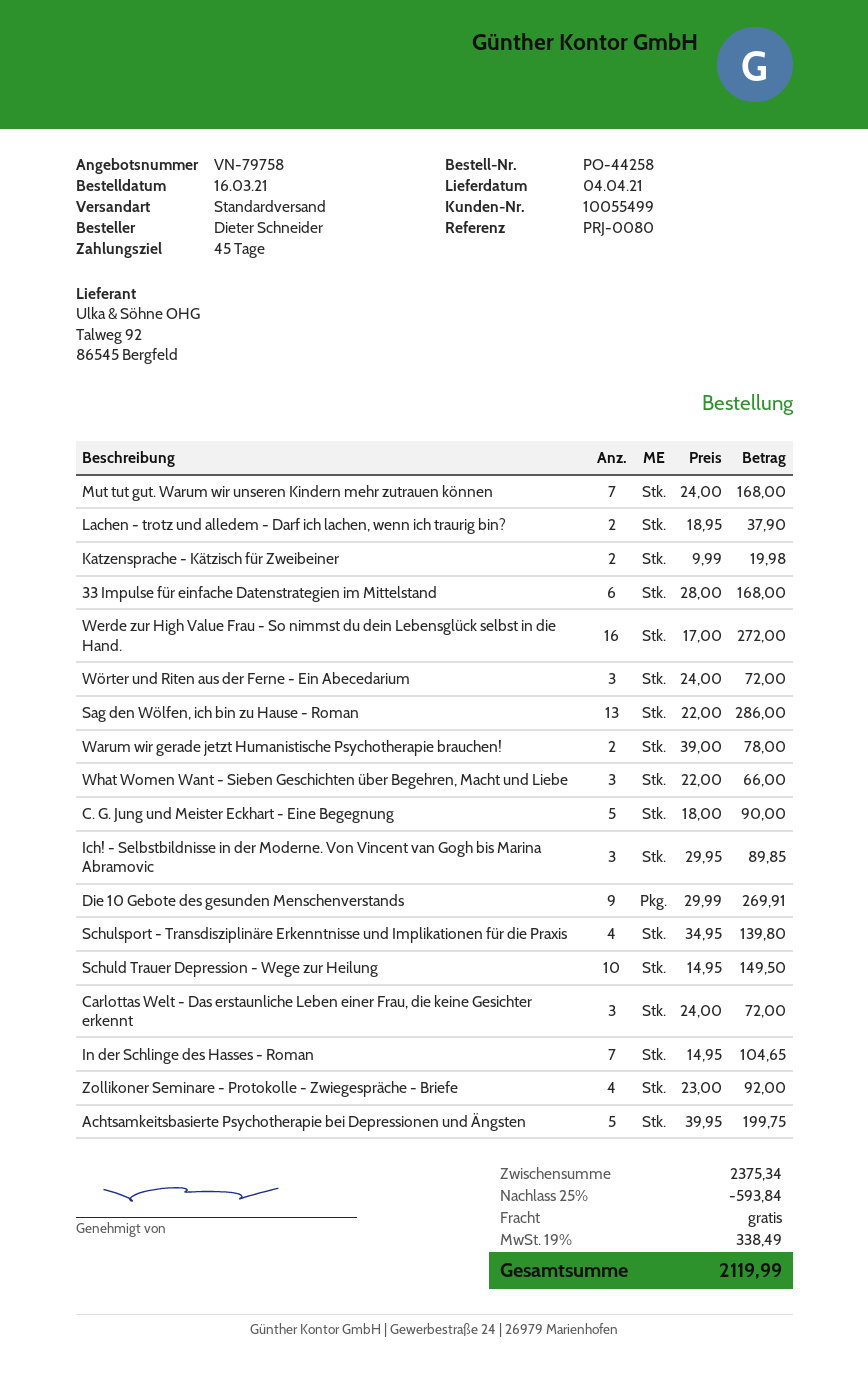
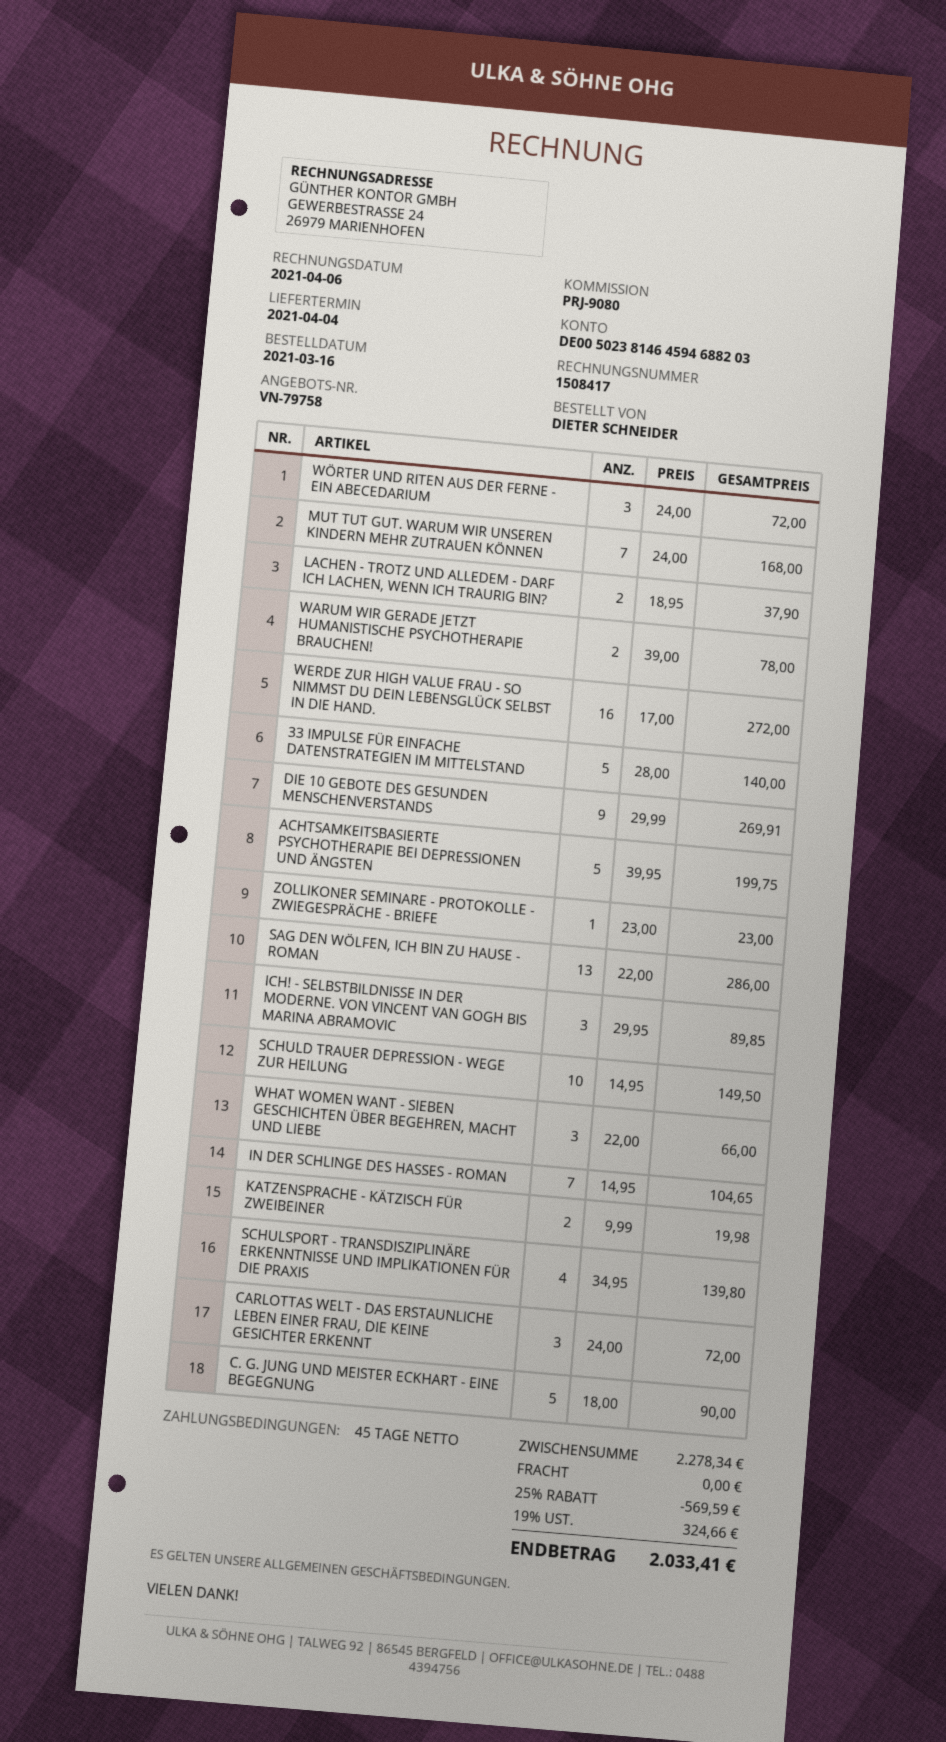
reference: PRJ-0080 -> PRJ-9080
33 Impulse für einfache Datenstrategien im Mittelstand: 6 x 28.00 = 168.00 -> 5 x 28.00 = 140.00
Zollikoner Seminare - Protokolle - Zwiegespräche - Briefe: 4 x 23.00 = 92.00 -> 1 x 23.00 = 23.00
subtotal: 2375.34 -> 2278.34
discount: 25% = 593.84 -> 25% = 569.59
tax: 19% = 338.49 -> 19% = 324.66
total: 2119.99 -> 2033.41

